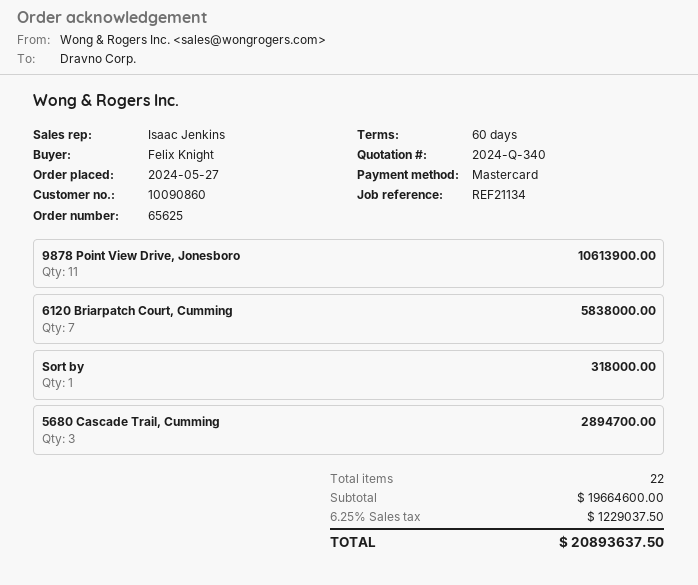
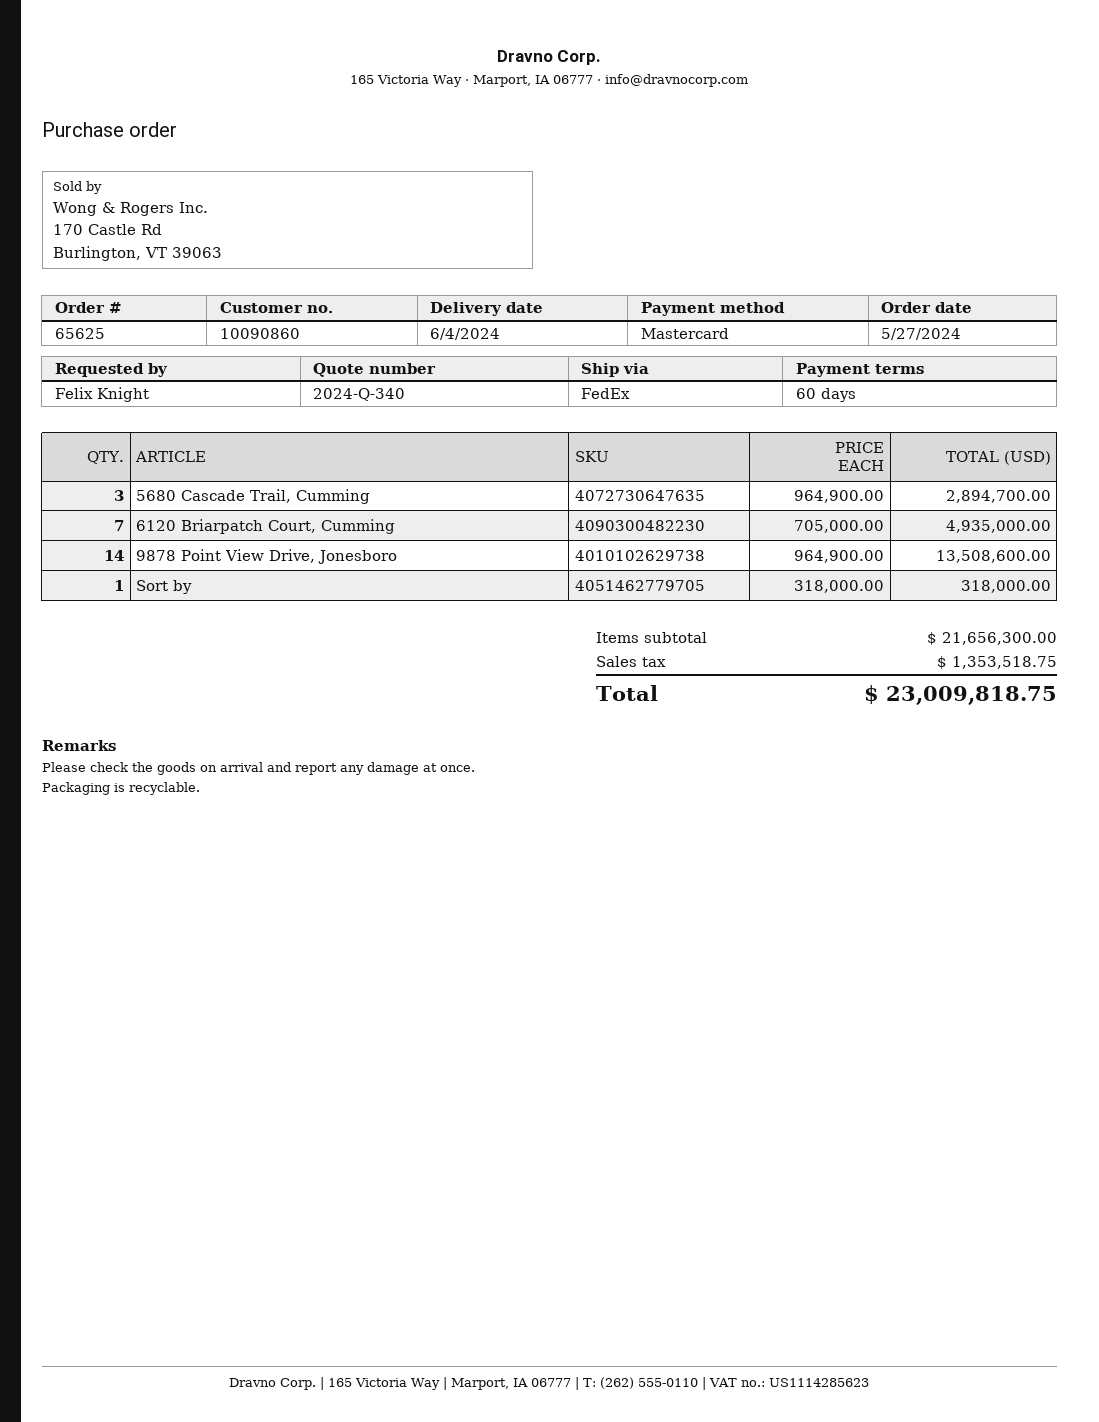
9878 Point View Drive, Jonesboro: 11 for 10613900.00 -> 14 for 13508600.00
6120 Briarpatch Court, Cumming: 7 for 5838000.00 -> 7 for 4935000.00
subtotal: 19664600.00 -> 21656300.00
tax: 1229037.50 -> 1353518.75
total: 20893637.50 -> 23009818.75

